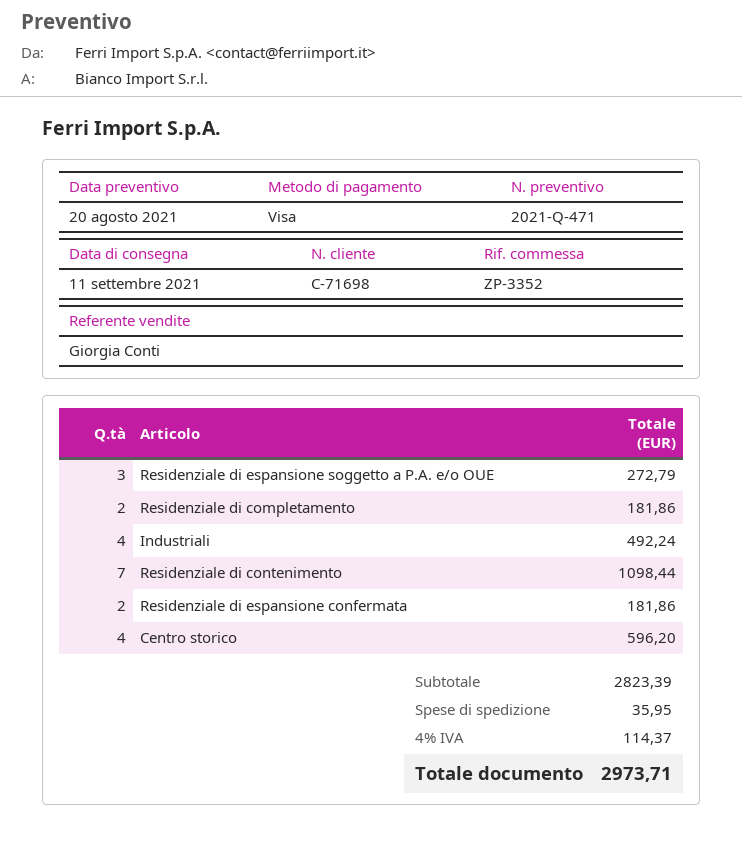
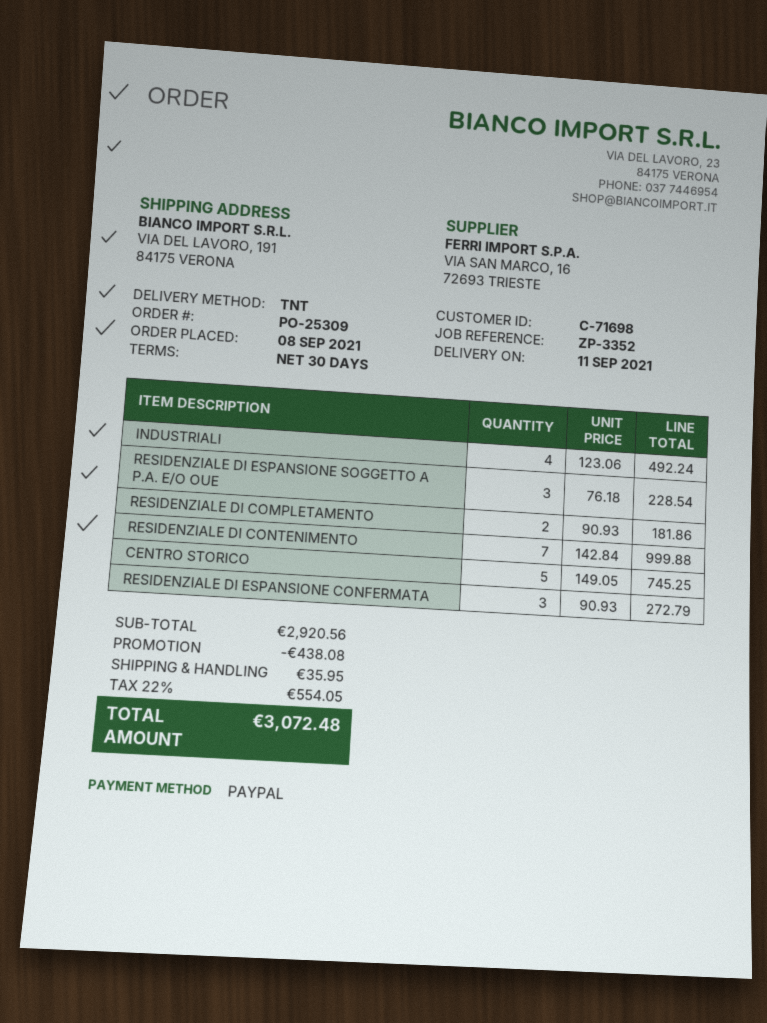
payment method: Visa -> PayPal
Residenziale di espansione soggetto a P.A. e/o OUE: 3 for 272.79 -> 3 for 228.54
Residenziale di contenimento: 7 for 1098.44 -> 7 for 999.88
Residenziale di espansione confermata: 2 for 181.86 -> 3 for 272.79
Centro storico: 4 for 596.20 -> 5 for 745.25
subtotal: 2823.39 -> 2920.56
discount: none -> 438.08
tax: 4% = 114.37 -> 22% = 554.05
total: 2973.71 -> 3072.48

